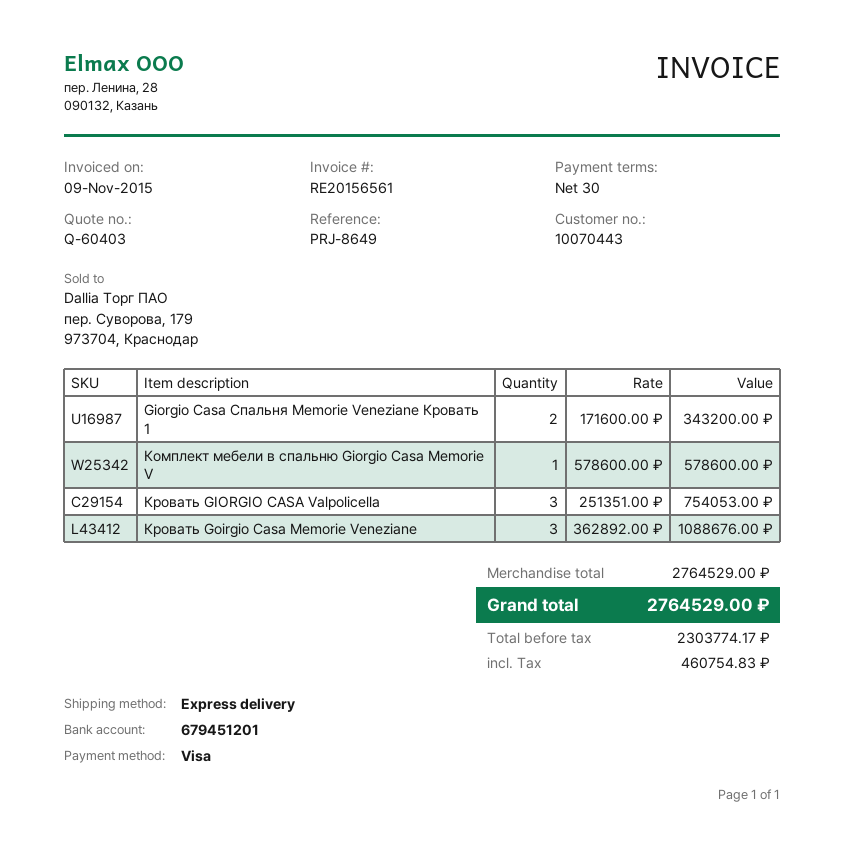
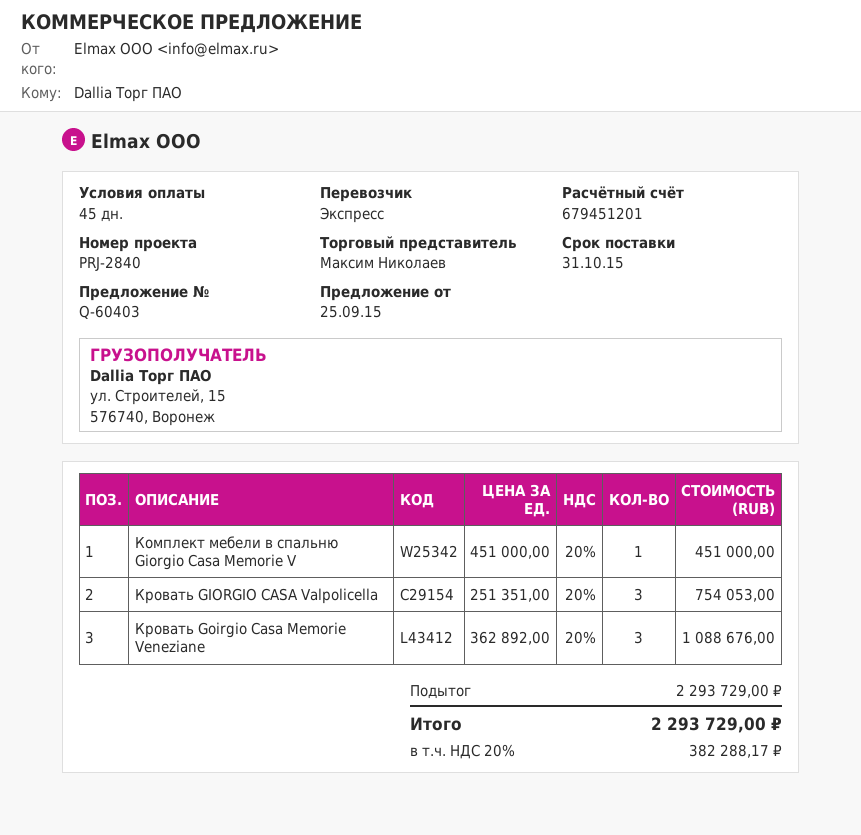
payment terms: 30 days -> 45 days
reference: PRJ-8649 -> PRJ-2840
Giorgio Casa Спальня Memorie Veneziane Кровать 1: 2 x 171600.00 = 343200.00 -> none
Комплект мебели в спальню Giorgio Casa Memorie V: 1 x 578600.00 = 578600.00 -> 1 x 451000.00 = 451000.00
subtotal: 2764529.00 -> 2293729.00
tax: 460754.83 -> 382288.17
total: 2764529.00 -> 2293729.00

